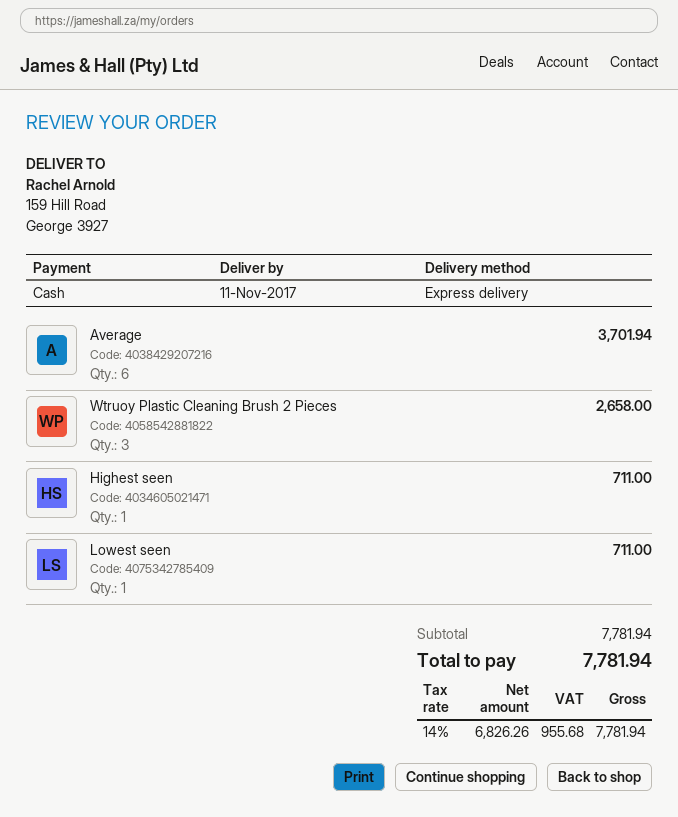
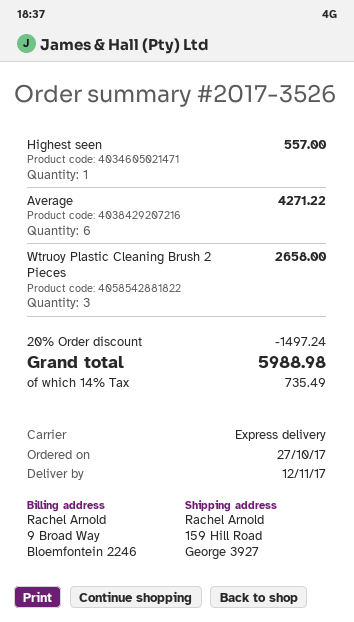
delivery date: 2017-11-11 -> 2017-11-12
Average: 6 for 3701.94 -> 6 for 4271.22
Highest seen: 1 for 711.00 -> 1 for 557.00
Lowest seen: 1 for 711.00 -> none
discount: none -> 20% = 1497.24
tax: 14% = 955.68 -> 14% = 735.49
total: 7781.94 -> 5988.98

